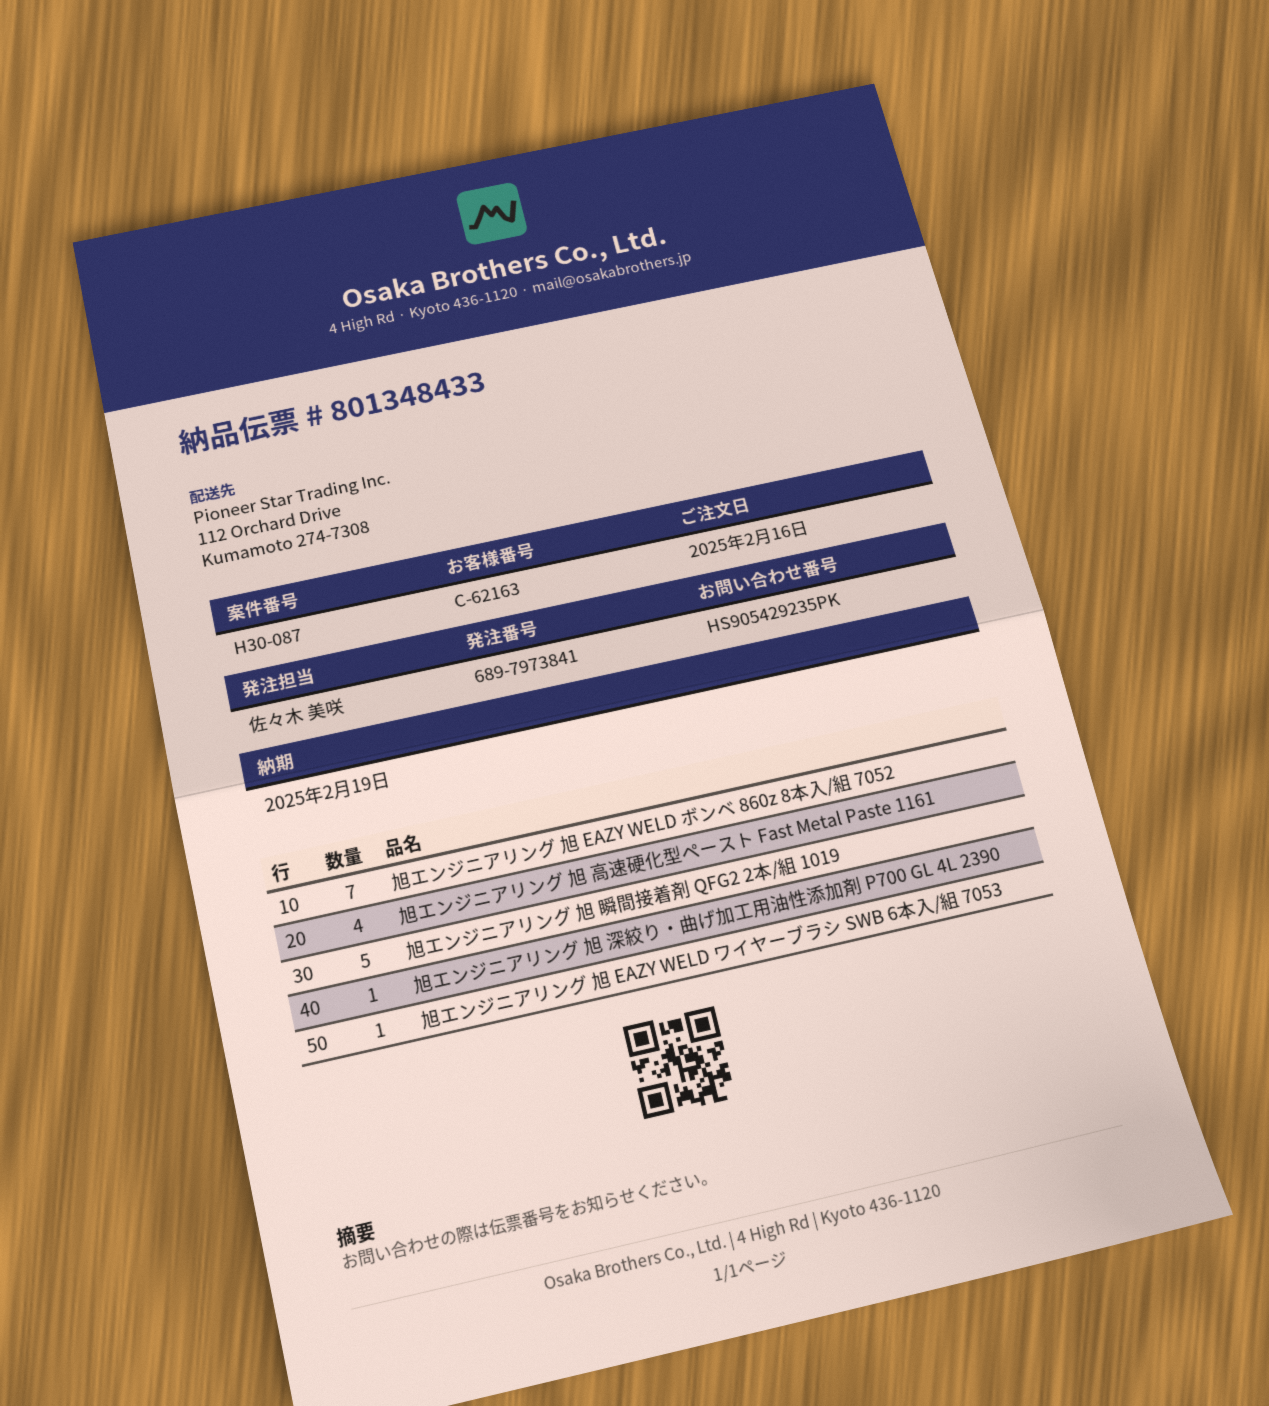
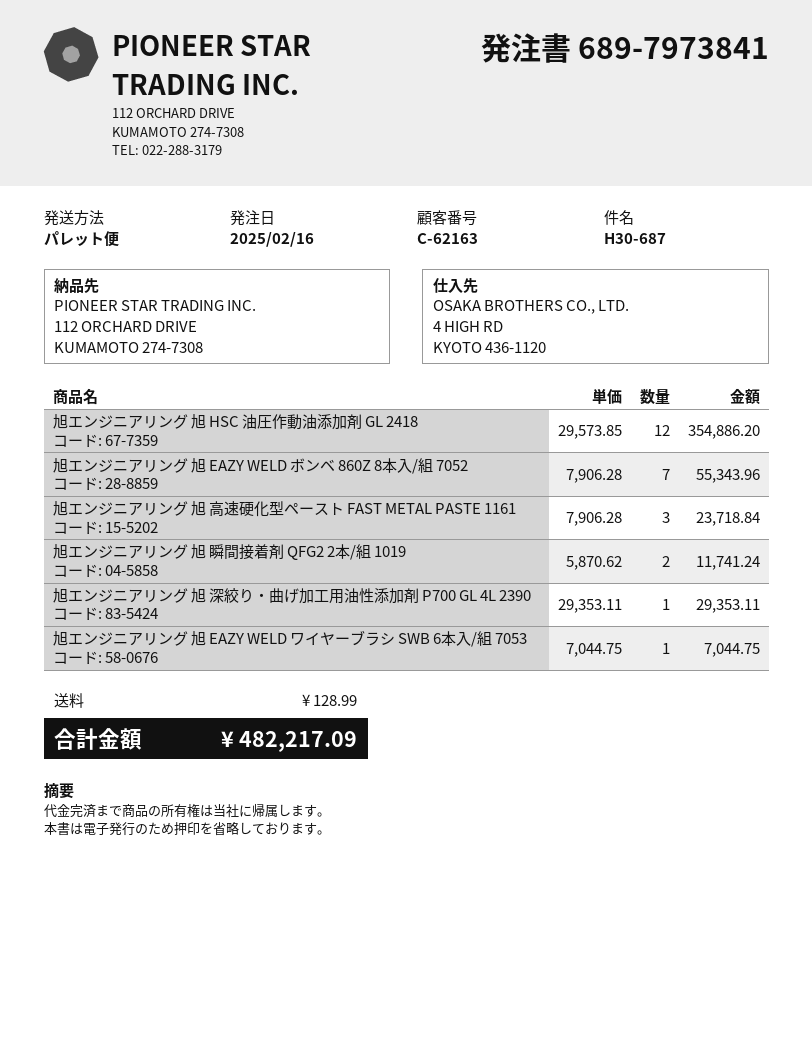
reference: H30-087 -> H30-687
旭エンジニアリング 旭 高速硬化型ペースト Fast Metal Paste 1161: 4 -> 3
旭エンジニアリング 旭 瞬間接着剤 QFG2 2本/組 1019: 5 -> 2
旭エンジニアリング 旭 HSC 油圧作動油添加剤 GL 2418: none -> 12

